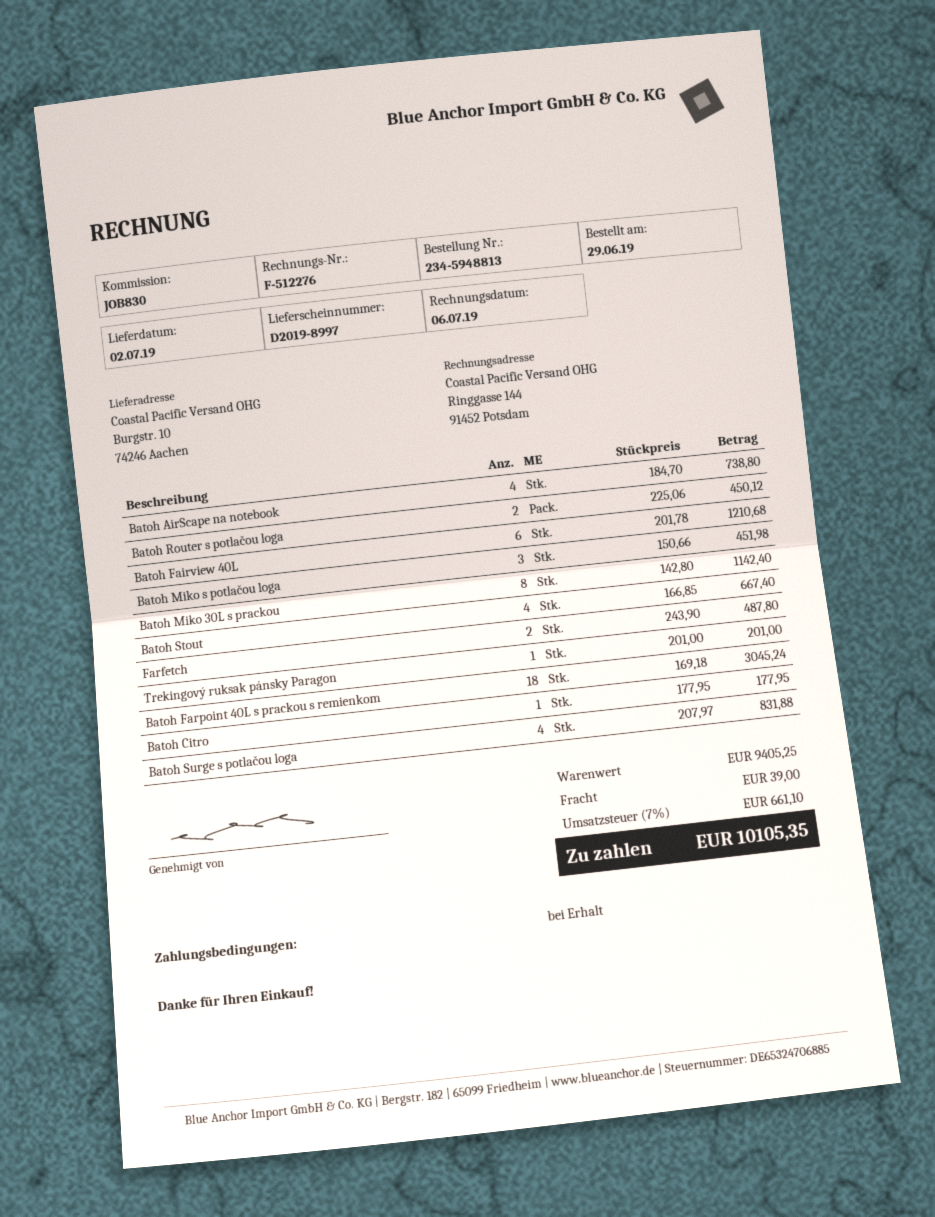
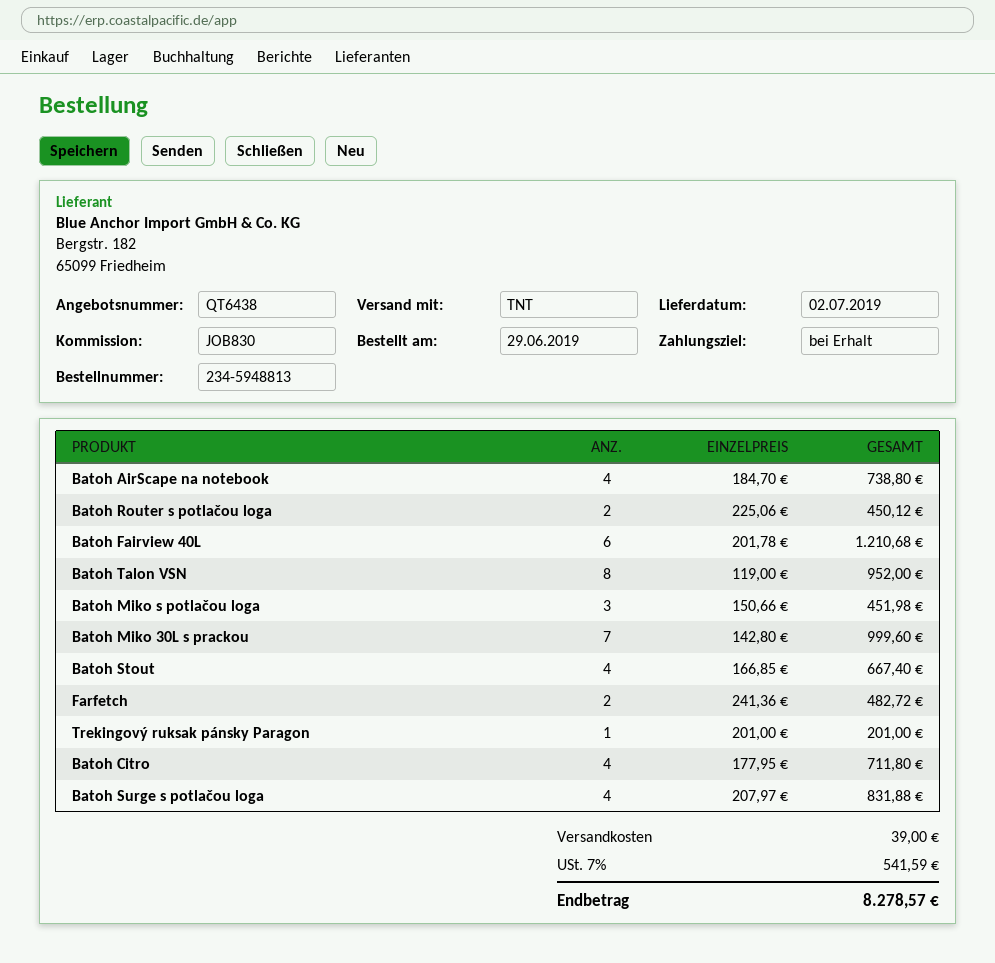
Batoh Miko 30L s prackou: 8 x 142.80 = 1142.40 -> 7 x 142.80 = 999.60
Farfetch: 2 x 243.90 = 487.80 -> 2 x 241.36 = 482.72
Batoh Farpoint 40L s prackou s remienkom: 18 x 169.18 = 3045.24 -> none
Batoh Citro: 1 x 177.95 = 177.95 -> 4 x 177.95 = 711.80
Batoh Talon VSN: none -> 8 x 119.00 = 952.00
tax: 7% = 661.10 -> 7% = 541.59
total: 10105.35 -> 8278.57

